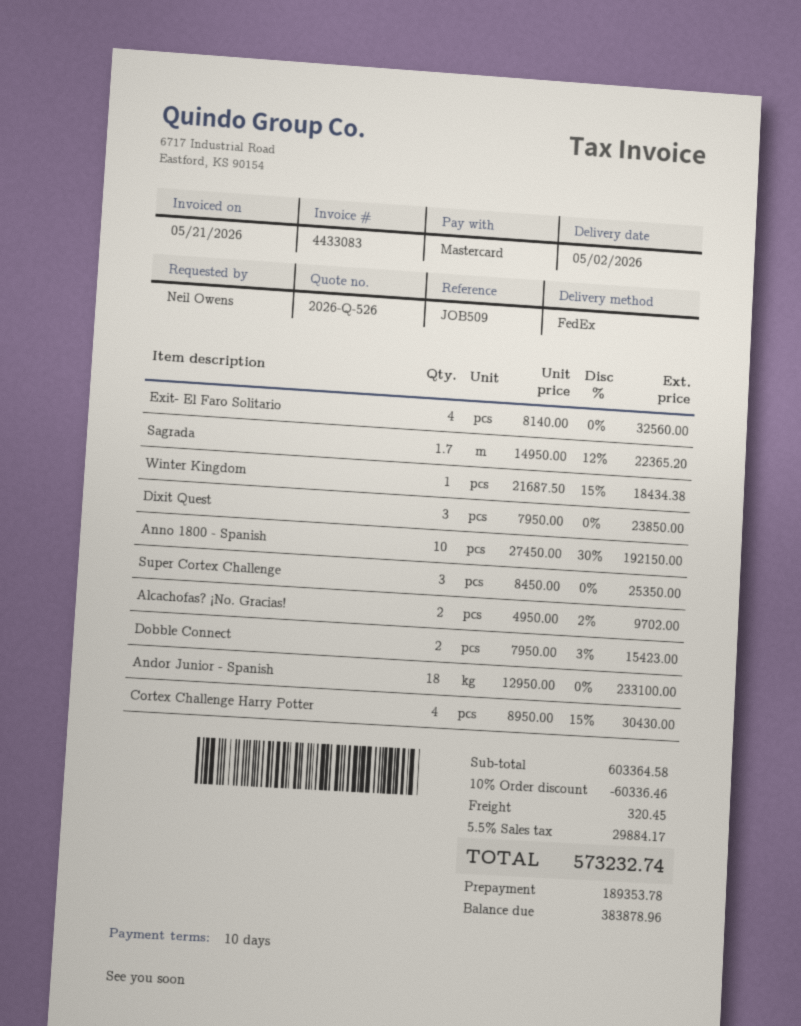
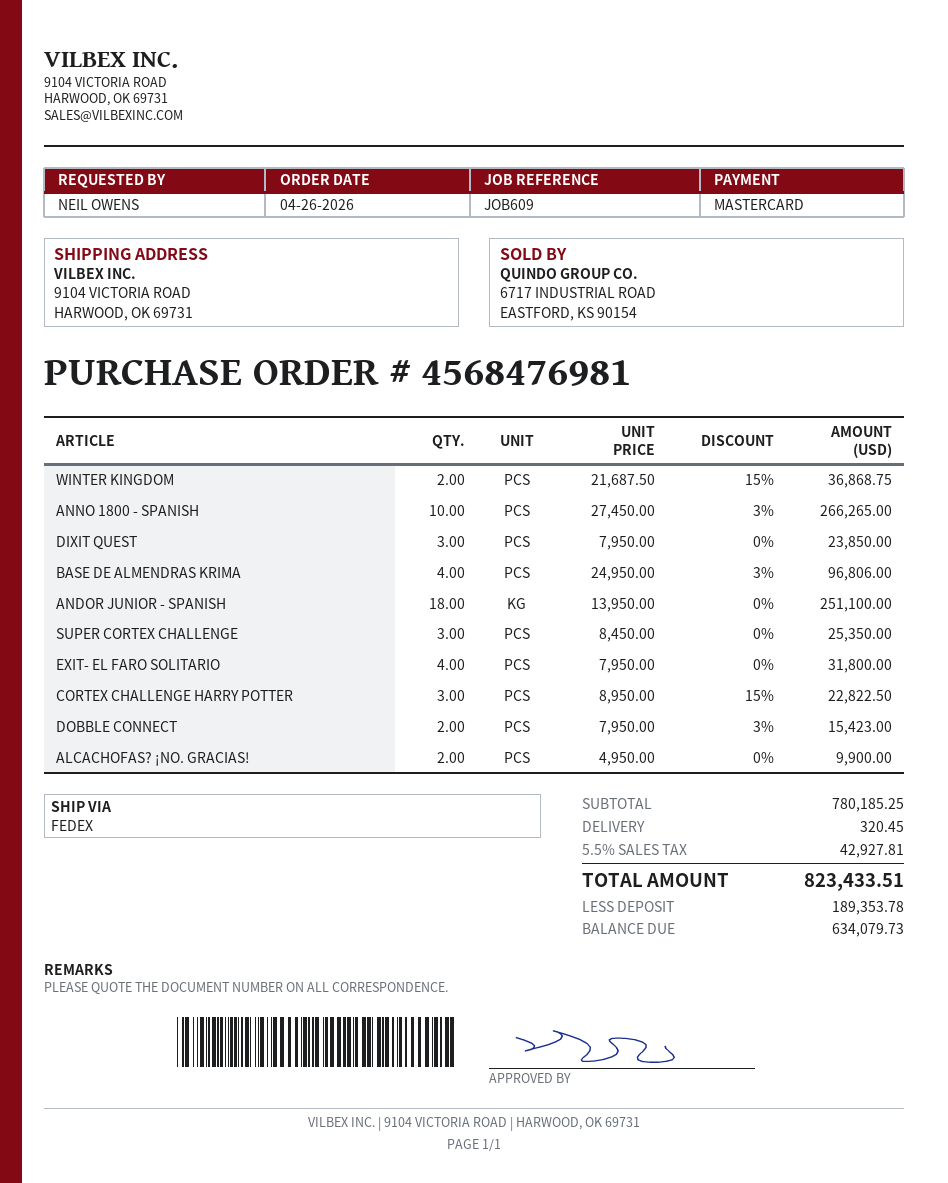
reference: JOB509 -> JOB609
Exit- El Faro Solitario: 4 x 8140.00 = 32560.00 -> 4 x 7950.00 = 31800.00
Sagrada: 1.7 x 14950.00 - 12% = 22365.20 -> none
Winter Kingdom: 1 x 21687.50 - 15% = 18434.38 -> 2 x 21687.50 - 15% = 36868.75
Anno 1800 - Spanish: 10 x 27450.00 - 30% = 192150.00 -> 10 x 27450.00 - 3% = 266265.00
Alcachofas? ¡No. Gracias!: 2 x 4950.00 - 2% = 9702.00 -> 2 x 4950.00 = 9900.00
Andor Junior - Spanish: 18 x 12950.00 = 233100.00 -> 18 x 13950.00 = 251100.00
Cortex Challenge Harry Potter: 4 x 8950.00 - 15% = 30430.00 -> 3 x 8950.00 - 15% = 22822.50
BASE DE ALMENDRAS KRIMA: none -> 4 x 24950.00 - 3% = 96806.00
subtotal: 603364.58 -> 780185.25
discount: 10% = 60336.46 -> none
tax: 5.5% = 29884.17 -> 5.5% = 42927.81
total: 573232.74 -> 823433.51
balance: 383878.96 -> 634079.73

